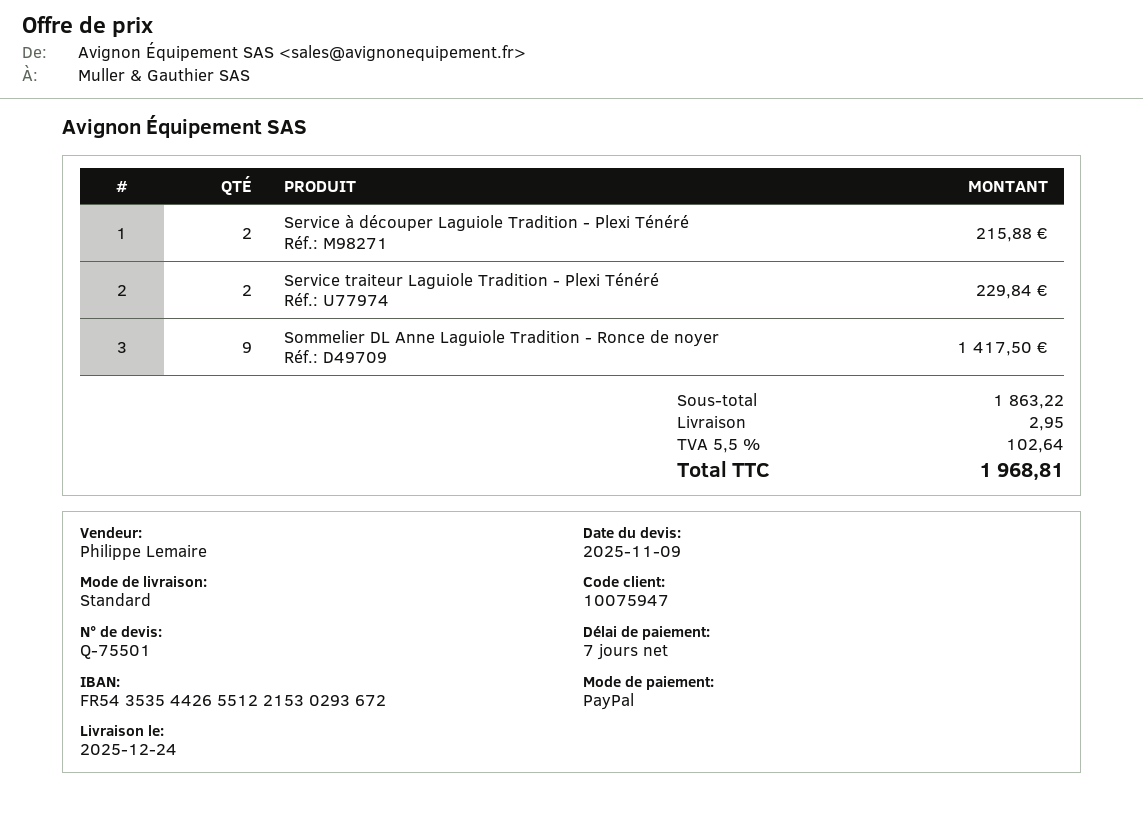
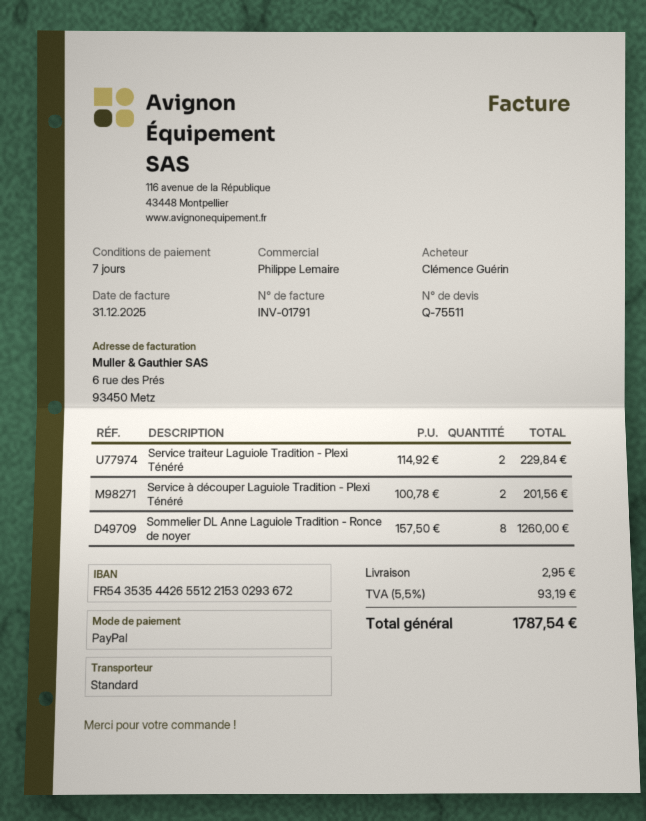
quote number: Q-75501 -> Q-75511
Service à découper Laguiole Tradition - Plexi Ténéré: 2 for 215.88 -> 2 for 201.56
Sommelier DL Anne Laguiole Tradition - Ronce de noyer: 9 for 1417.50 -> 8 for 1260.00
tax: 5.5% = 102.64 -> 5.5% = 93.19
total: 1968.81 -> 1787.54

